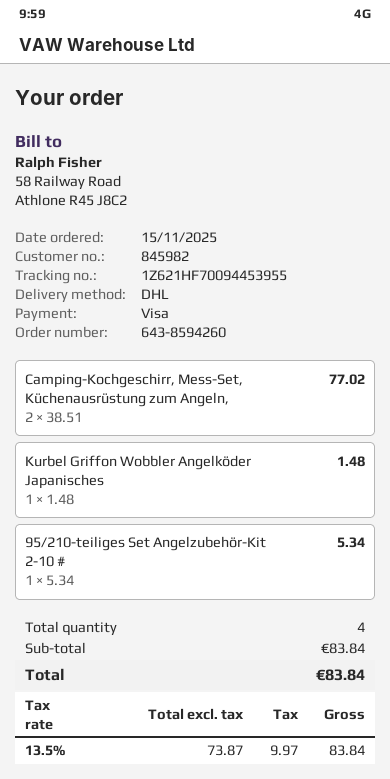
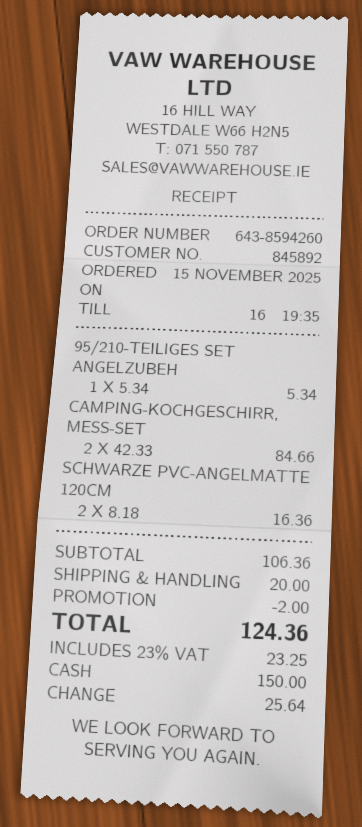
customer number: 845982 -> 845892
payment method: Visa -> cash
Camping-Kochgeschirr, Mess-Set, Küchenausrüstung zum Angeln,: 2 x 38.51 = 77.02 -> 2 x 42.33 = 84.66
Kurbel Griffon Wobbler Angelköder Japanisches: 1 x 1.48 = 1.48 -> none
SCHWARZE PVC-ANGELMATTE 120CM: none -> 2 x 8.18 = 16.36
subtotal: 83.84 -> 106.36
discount: none -> 2.00
shipping: none -> 20.00
tax: 13.5% = 9.97 -> 23% = 23.25
total: 83.84 -> 124.36

